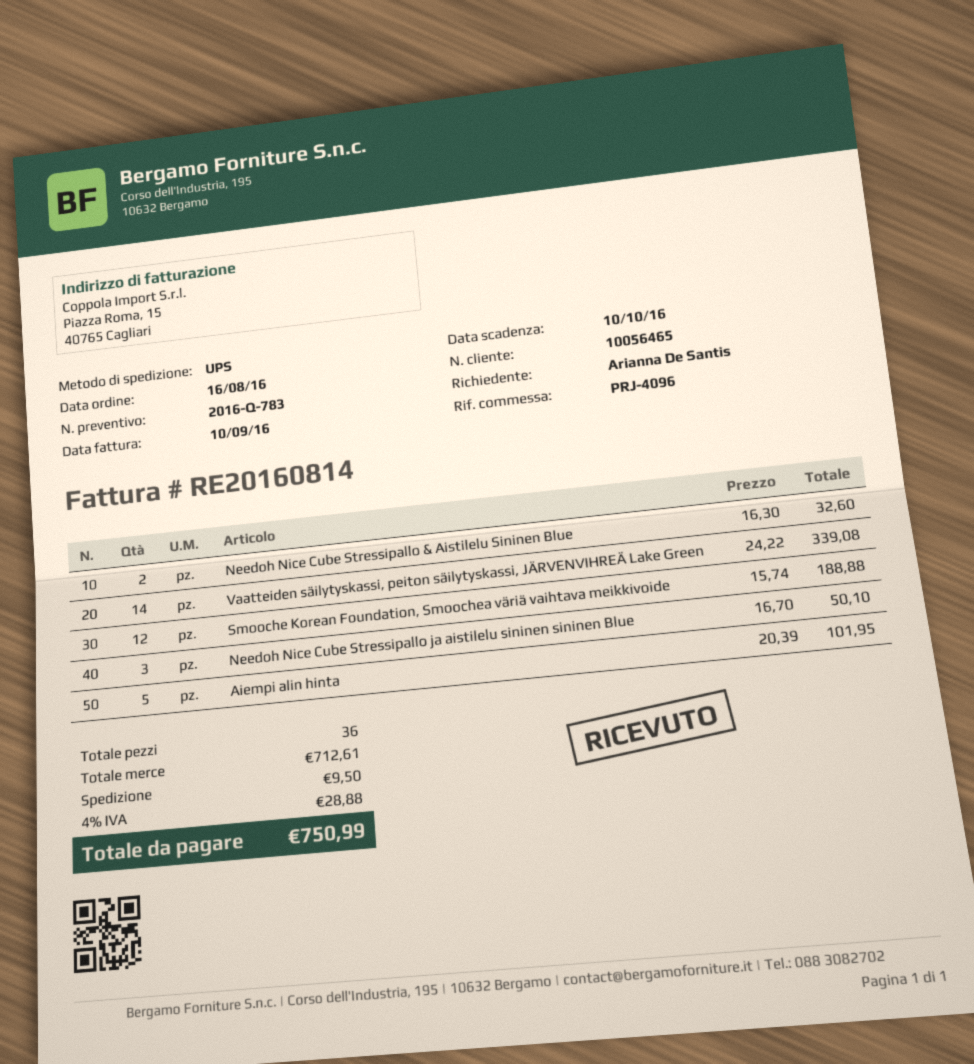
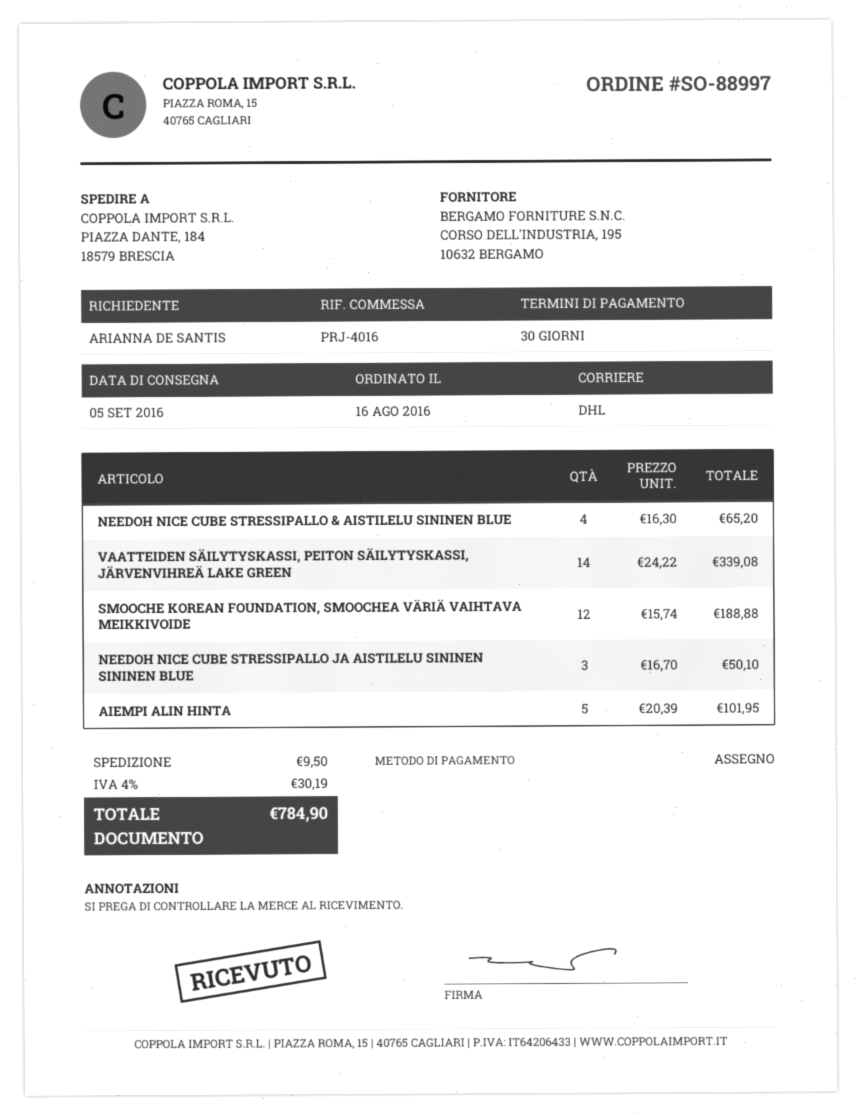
reference: PRJ-4096 -> PRJ-4016
shipping method: UPS -> DHL
Needoh Nice Cube Stressipallo & Aistilelu Sininen Blue: 2 x 16.30 = 32.60 -> 4 x 16.30 = 65.20
tax: 4% = 28.88 -> 4% = 30.19
total: 750.99 -> 784.90

